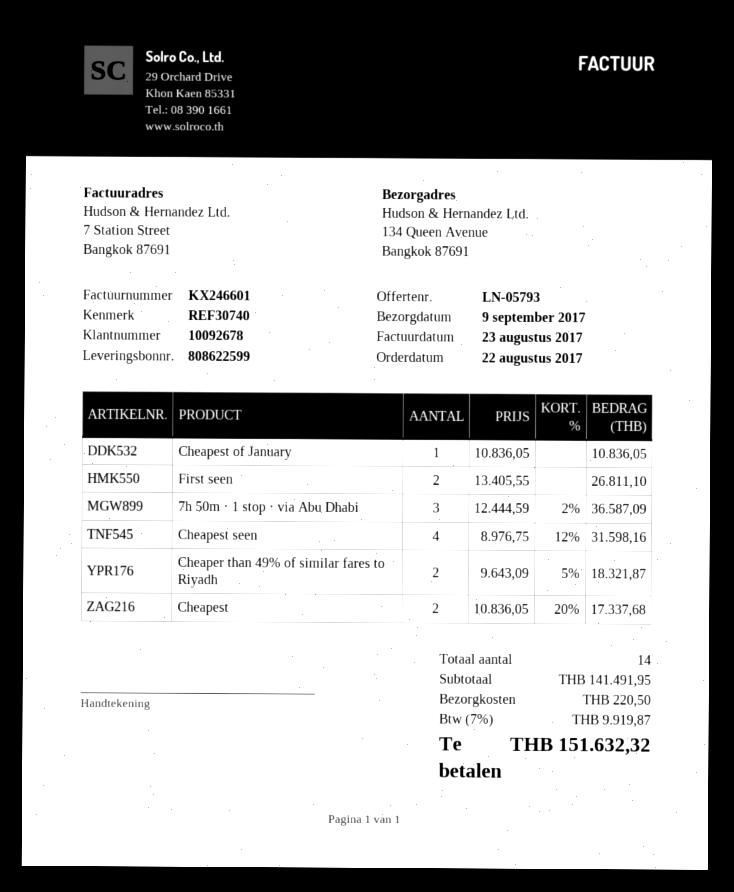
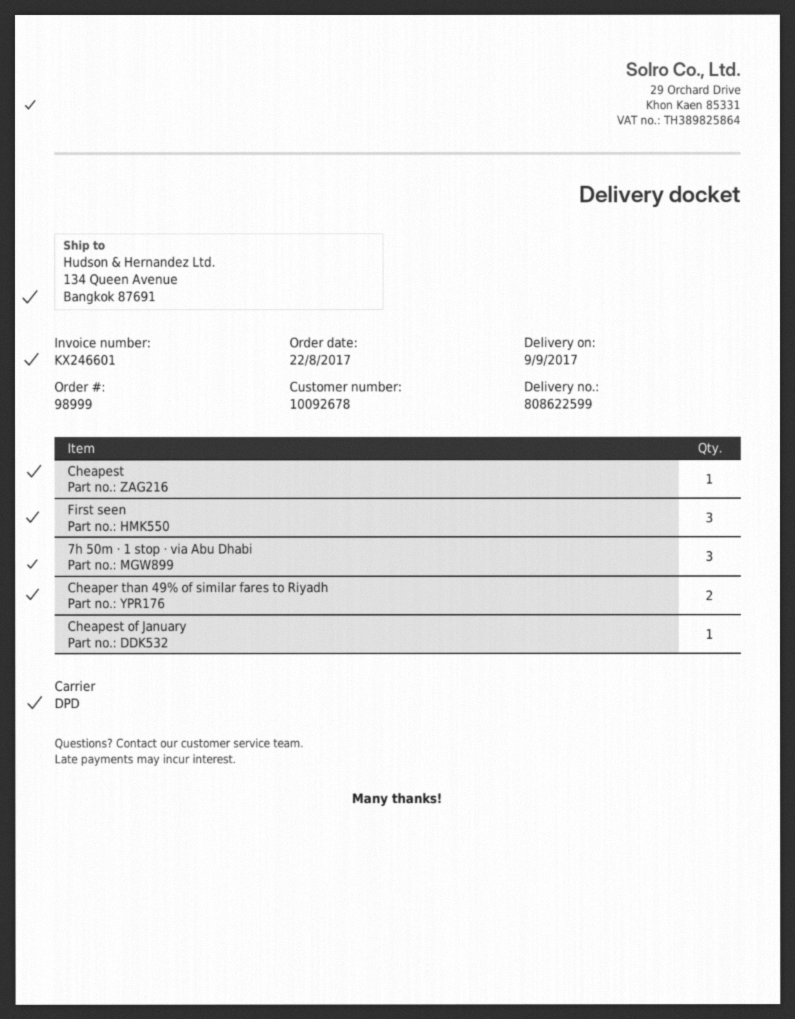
First seen: 2 -> 3
Cheapest seen: 4 -> none
Cheapest: 2 -> 1

